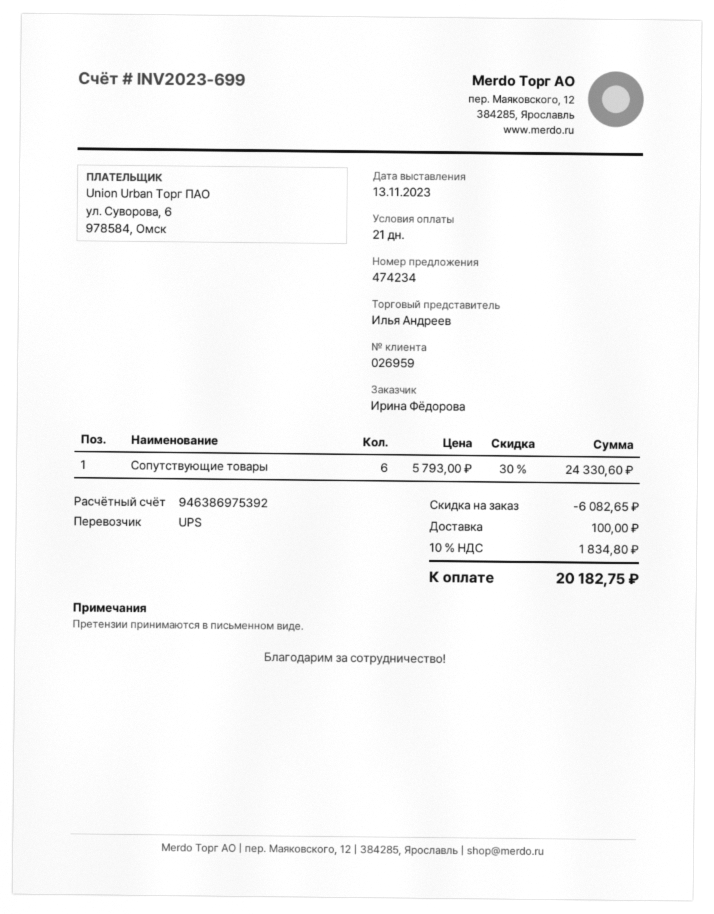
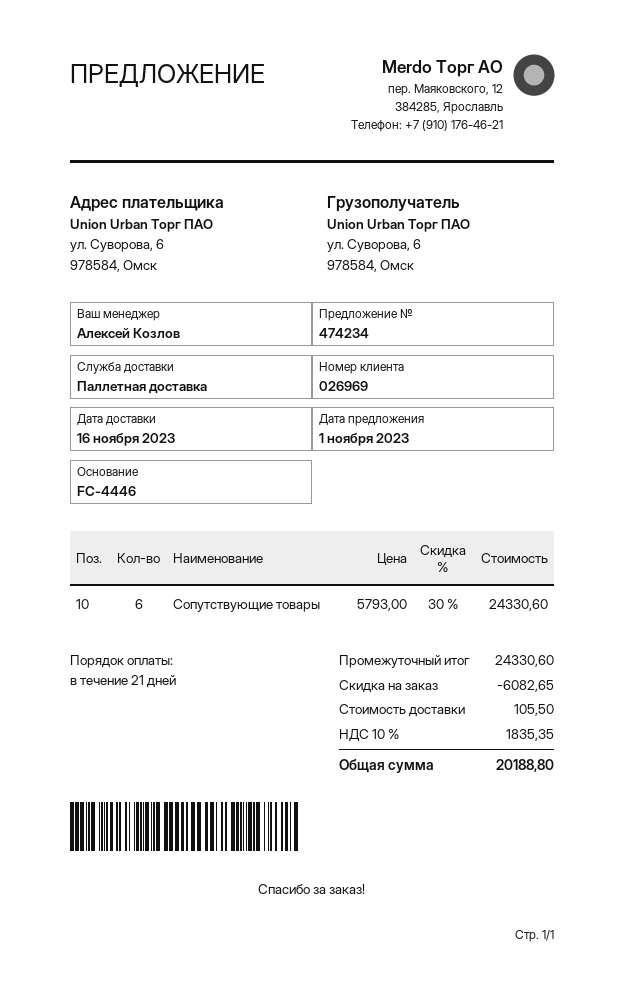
customer number: 026959 -> 026969
sales rep: Илья Андреев -> Алексей Козлов
shipping method: UPS -> pallet freight
shipping: 100.00 -> 105.50
tax: 10% = 1834.80 -> 10% = 1835.35
total: 20182.75 -> 20188.80

